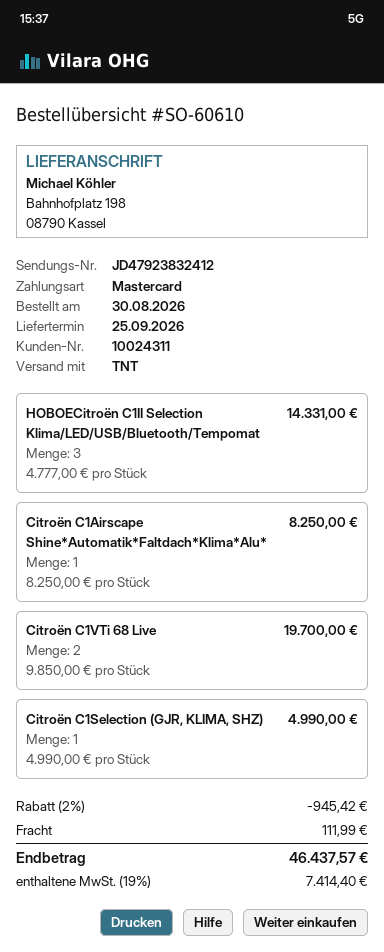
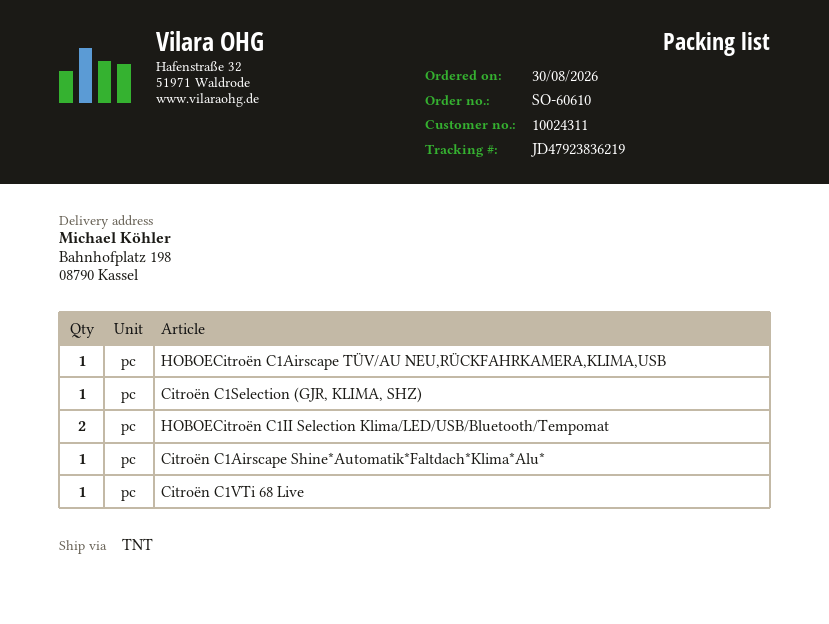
tracking number: JD47923832412 -> JD47923836219
НОВОЕCitroën C1II Selection Klima/LED/USB/Bluetooth/Tempomat: 3 -> 2
Citroën C1VTi 68 Live: 2 -> 1
НОВОЕCitroën C1Airscape TÜV/AU NEU,RÜCKFAHRKAMERA,KLIMA,USB: none -> 1

